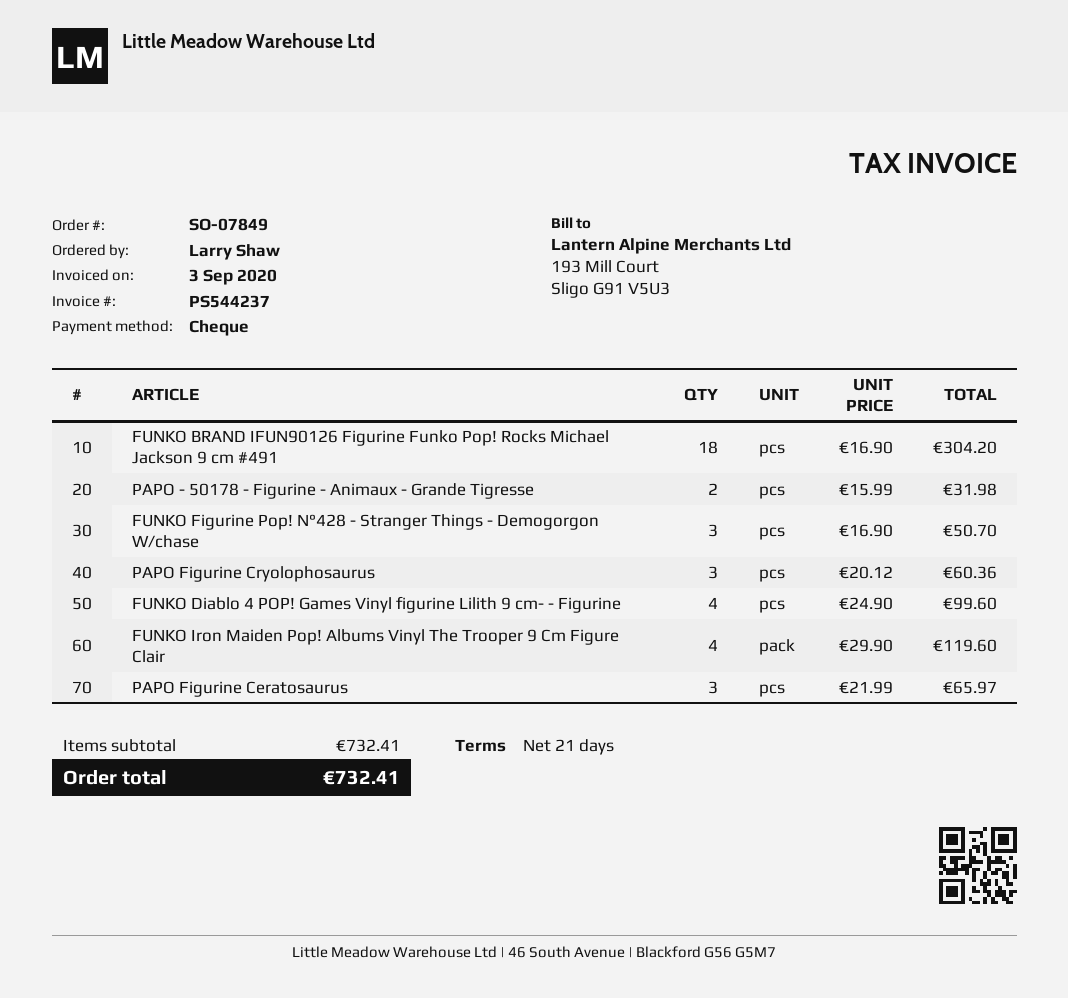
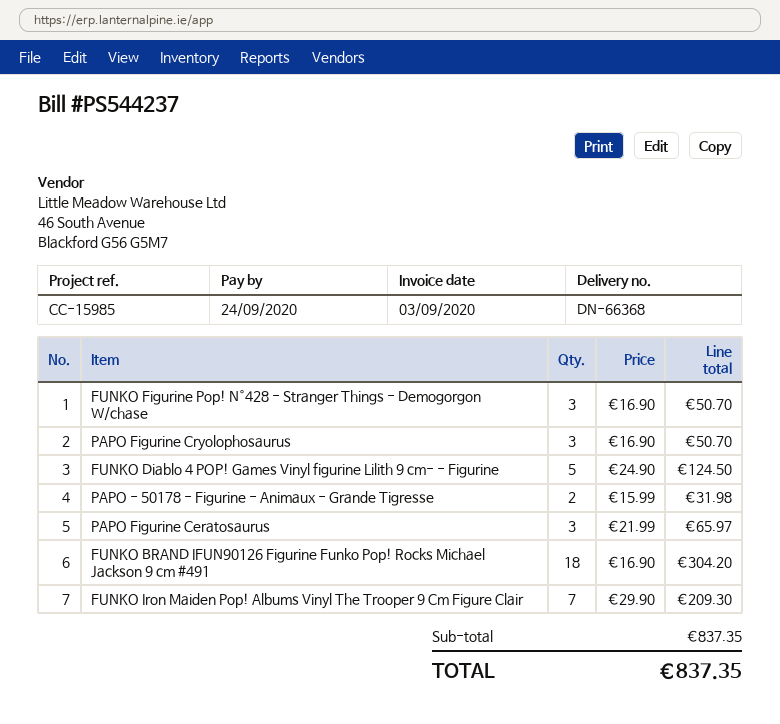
PAPO Figurine Cryolophosaurus: 3 x 20.12 = 60.36 -> 3 x 16.90 = 50.70
FUNKO Diablo 4 POP! Games Vinyl figurine Lilith 9 cm- - Figurine: 4 x 24.90 = 99.60 -> 5 x 24.90 = 124.50
FUNKO Iron Maiden Pop! Albums Vinyl The Trooper 9 Cm Figure Clair: 4 x 29.90 = 119.60 -> 7 x 29.90 = 209.30
subtotal: 732.41 -> 837.35
total: 732.41 -> 837.35

